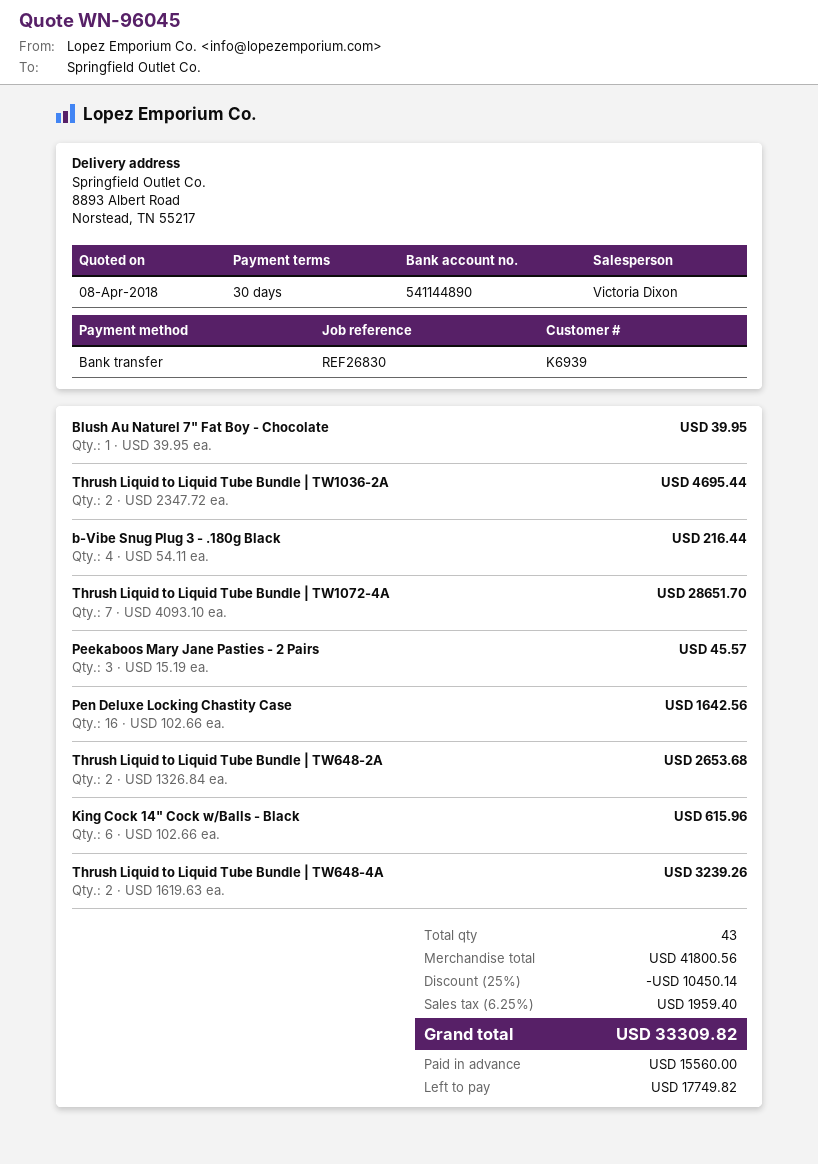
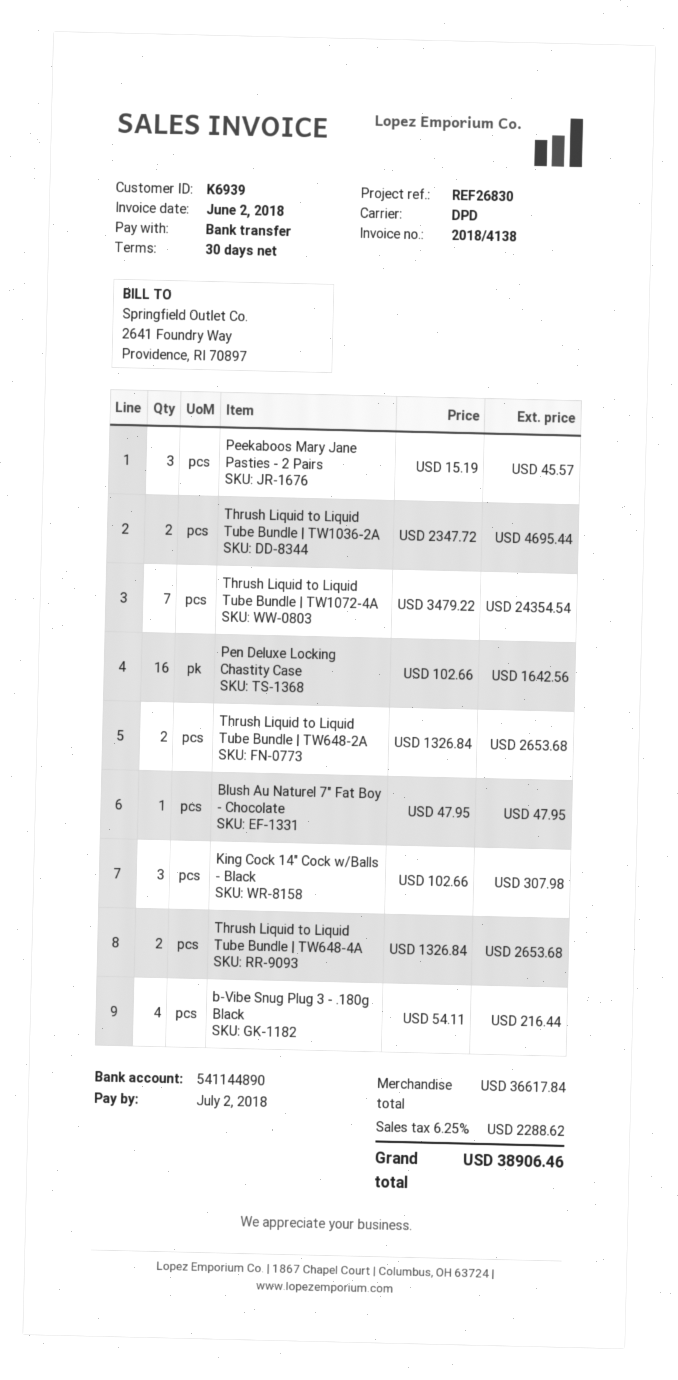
Blush Au Naturel 7" Fat Boy - Chocolate: 1 x 39.95 = 39.95 -> 1 x 47.95 = 47.95
Thrush Liquid to Liquid Tube Bundle | TW1072-4A: 7 x 4093.10 = 28651.70 -> 7 x 3479.22 = 24354.54
King Cock 14" Cock w/Balls - Black: 6 x 102.66 = 615.96 -> 3 x 102.66 = 307.98
Thrush Liquid to Liquid Tube Bundle | TW648-4A: 2 x 1619.63 = 3239.26 -> 2 x 1326.84 = 2653.68
subtotal: 41800.56 -> 36617.84
discount: 25% = 10450.14 -> none
tax: 6.25% = 1959.40 -> 6.25% = 2288.62
total: 33309.82 -> 38906.46

